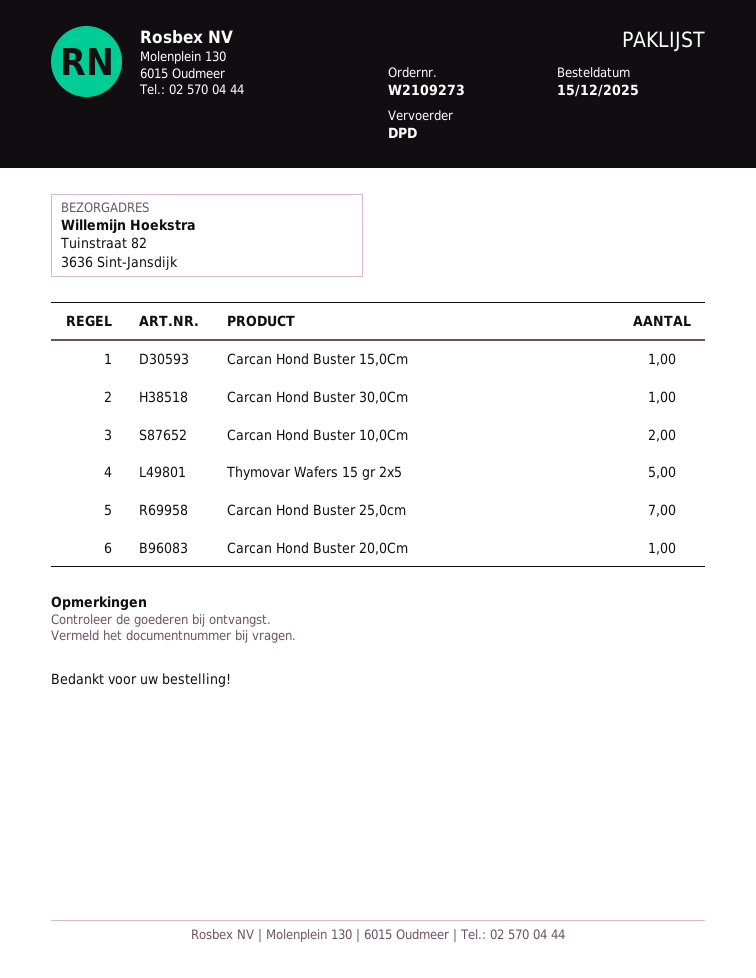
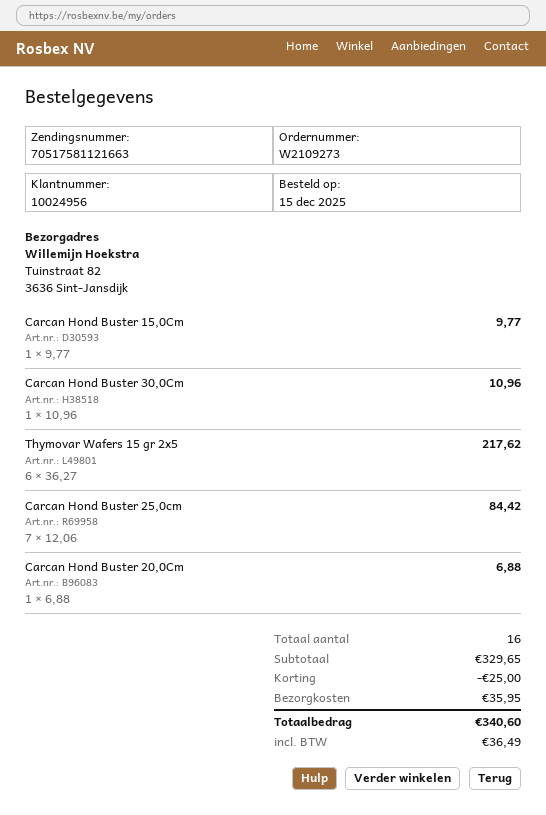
Carcan Hond Buster 10,0Cm: 2 -> none
Thymovar Wafers 15 gr 2x5: 5 -> 6

